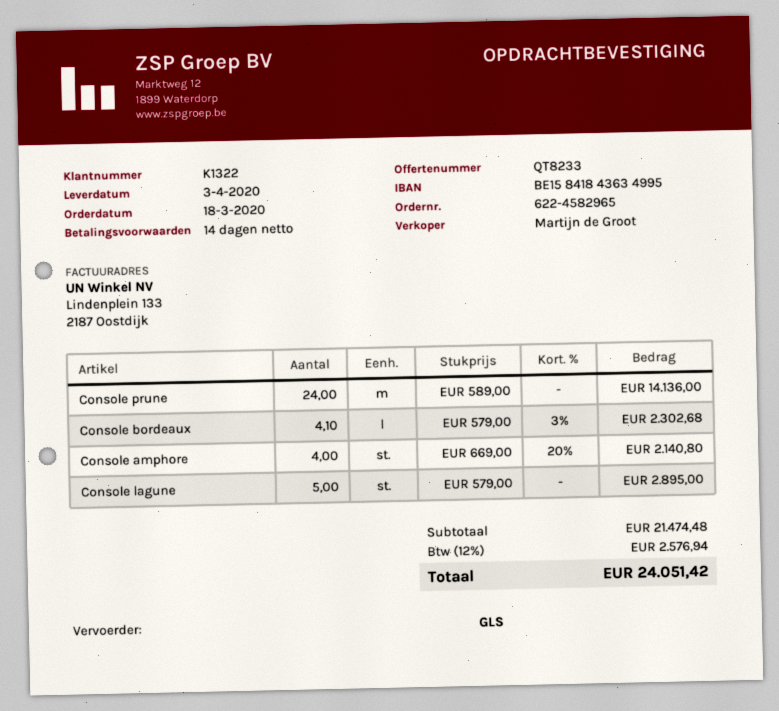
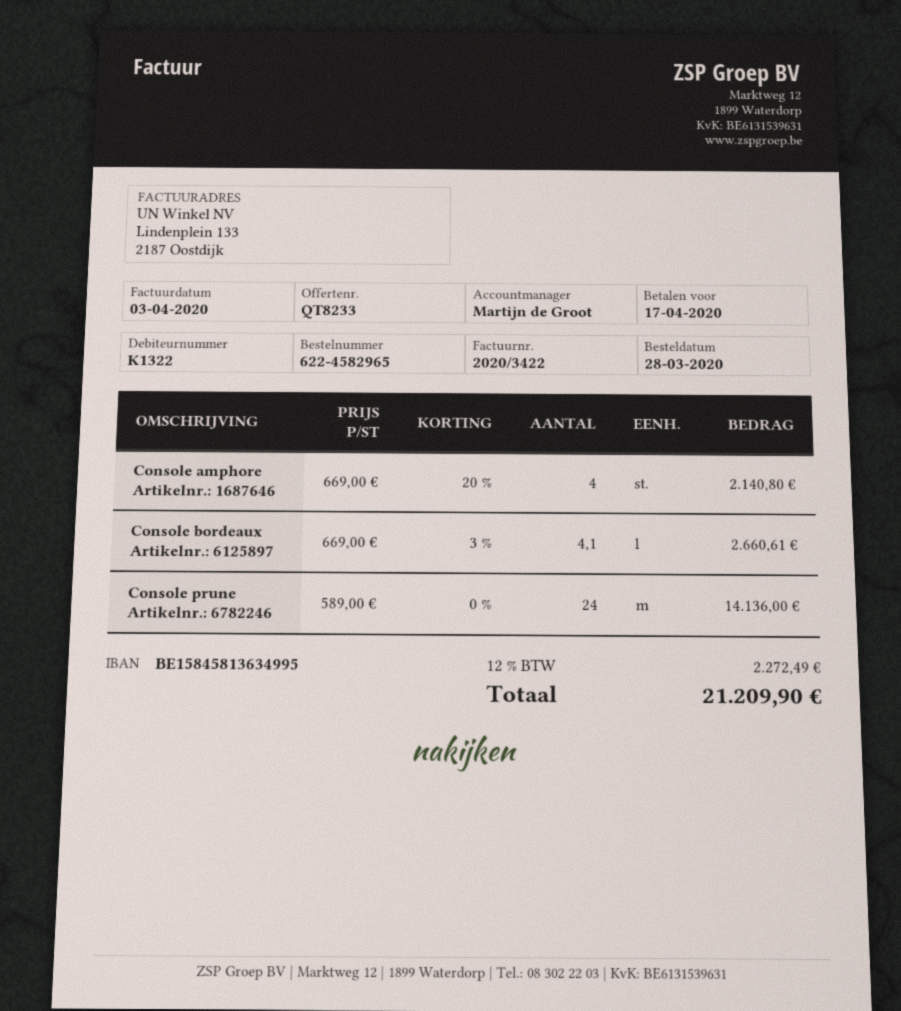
order date: 2020-03-18 -> 2020-03-28
bank account: BE15841843634995 -> BE15845813634995
Console bordeaux: 4.1 x 579.00 - 3% = 2302.68 -> 4.1 x 669.00 - 3% = 2660.61
Console lagune: 5 x 579.00 = 2895.00 -> none
tax: 12% = 2576.94 -> 12% = 2272.49
total: 24051.42 -> 21209.90

